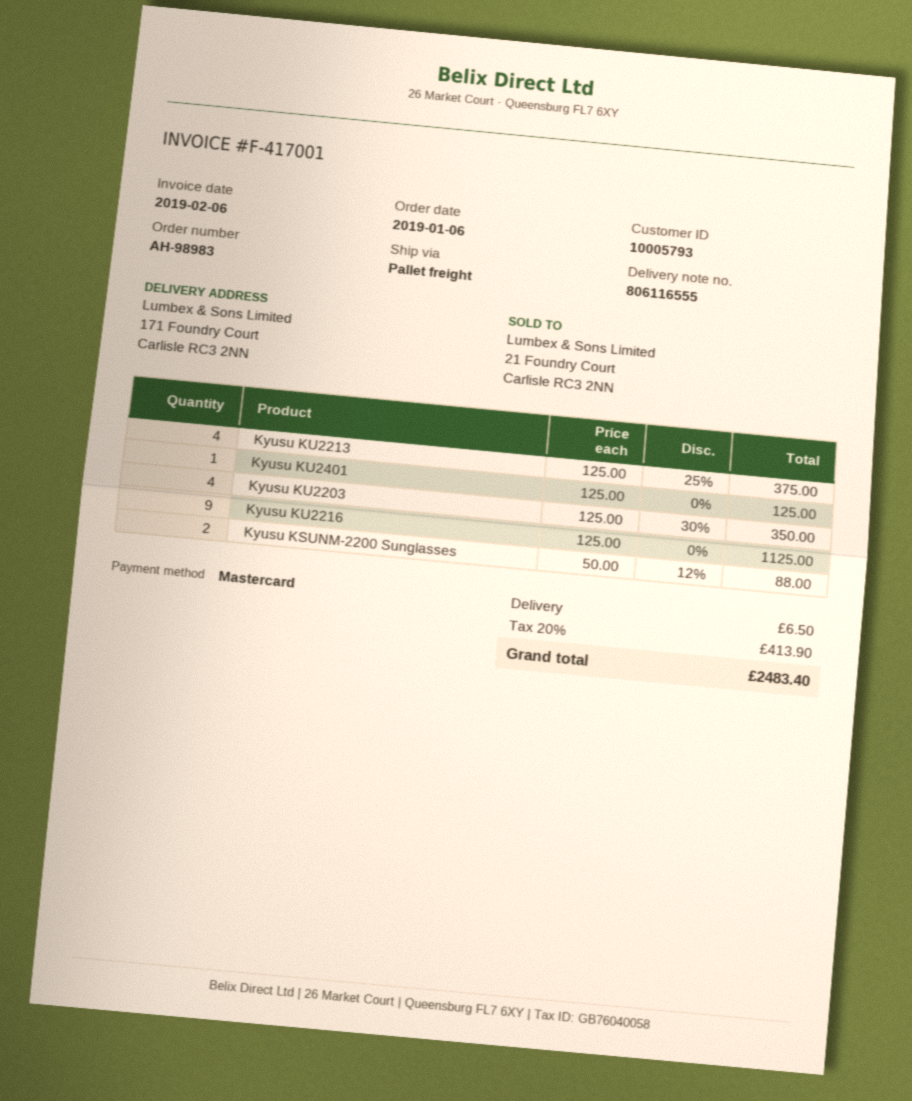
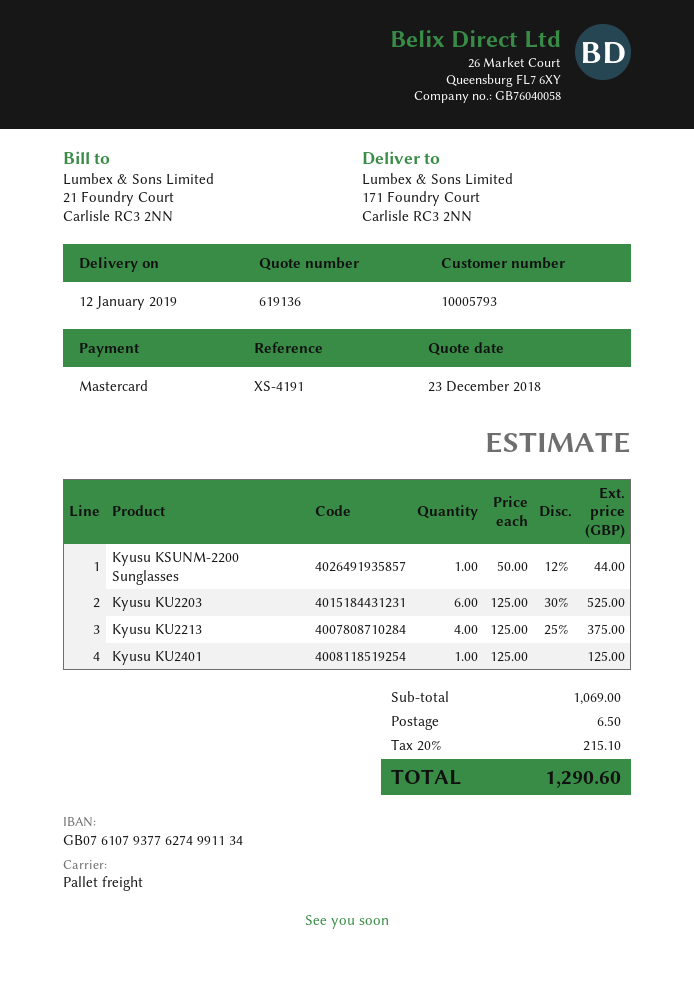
Kyusu KU2203: 4 x 125.00 - 30% = 350.00 -> 6 x 125.00 - 30% = 525.00
Kyusu KU2216: 9 x 125.00 = 1125.00 -> none
Kyusu KSUNM-2200 Sunglasses: 2 x 50.00 - 12% = 88.00 -> 1 x 50.00 - 12% = 44.00
tax: 20% = 413.90 -> 20% = 215.10
total: 2483.40 -> 1290.60

